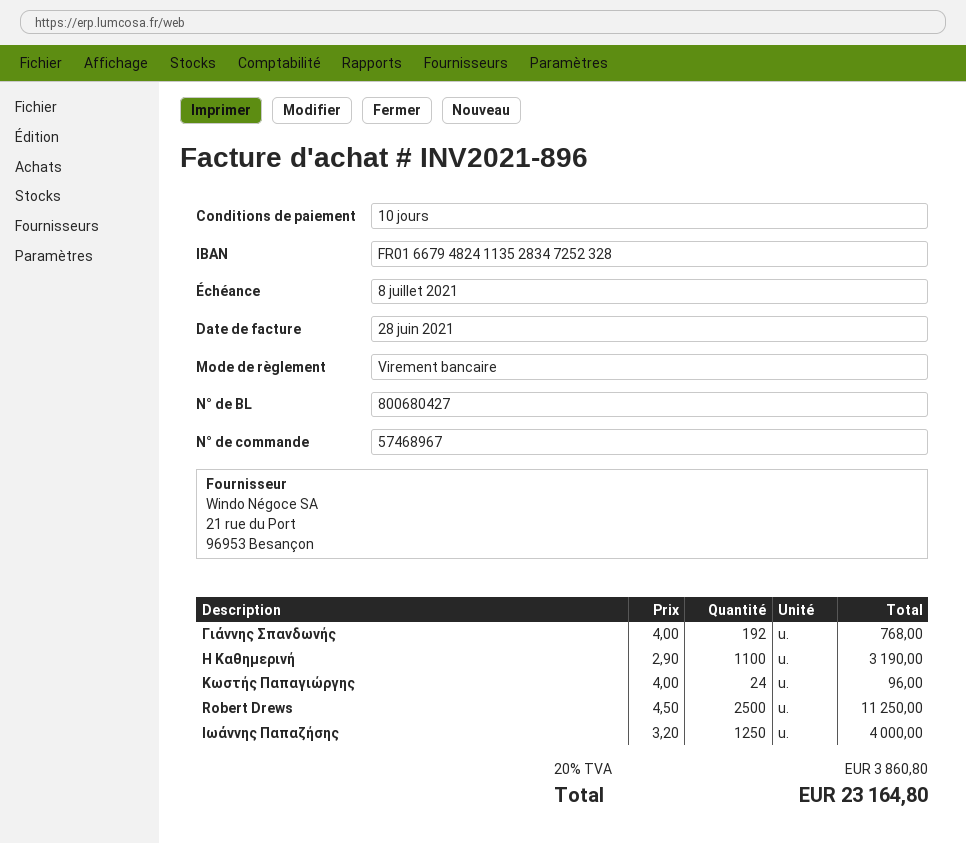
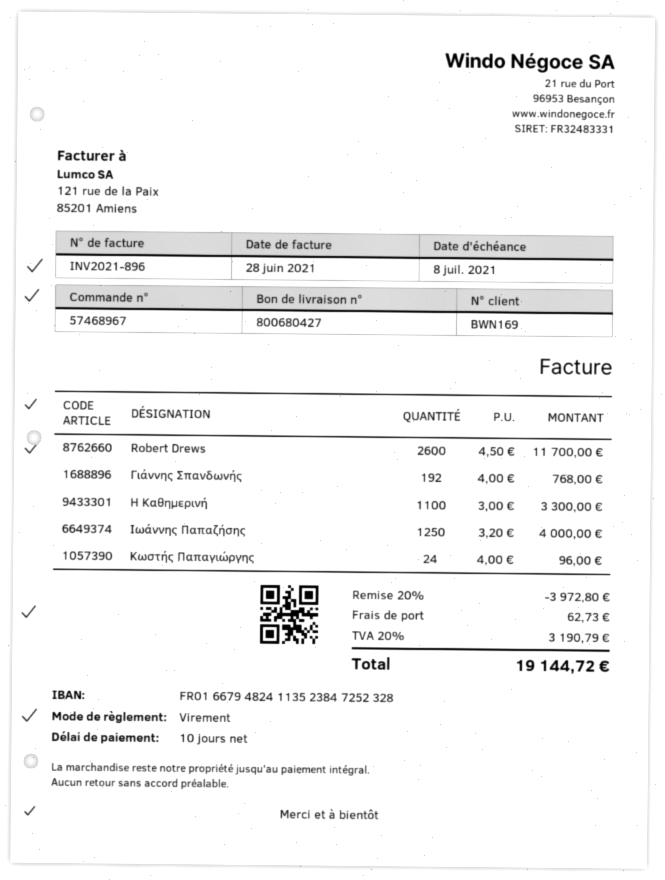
bank account: FR0166794824113528347252328 -> FR0166794824113523847252328
Η Καθημερινή: 1100 x 2.90 = 3190.00 -> 1100 x 3.00 = 3300.00
Robert Drews: 2500 x 4.50 = 11250.00 -> 2600 x 4.50 = 11700.00
discount: none -> 20% = 3972.80
shipping: none -> 62.73
tax: 20% = 3860.80 -> 20% = 3190.79
total: 23164.80 -> 19144.72

